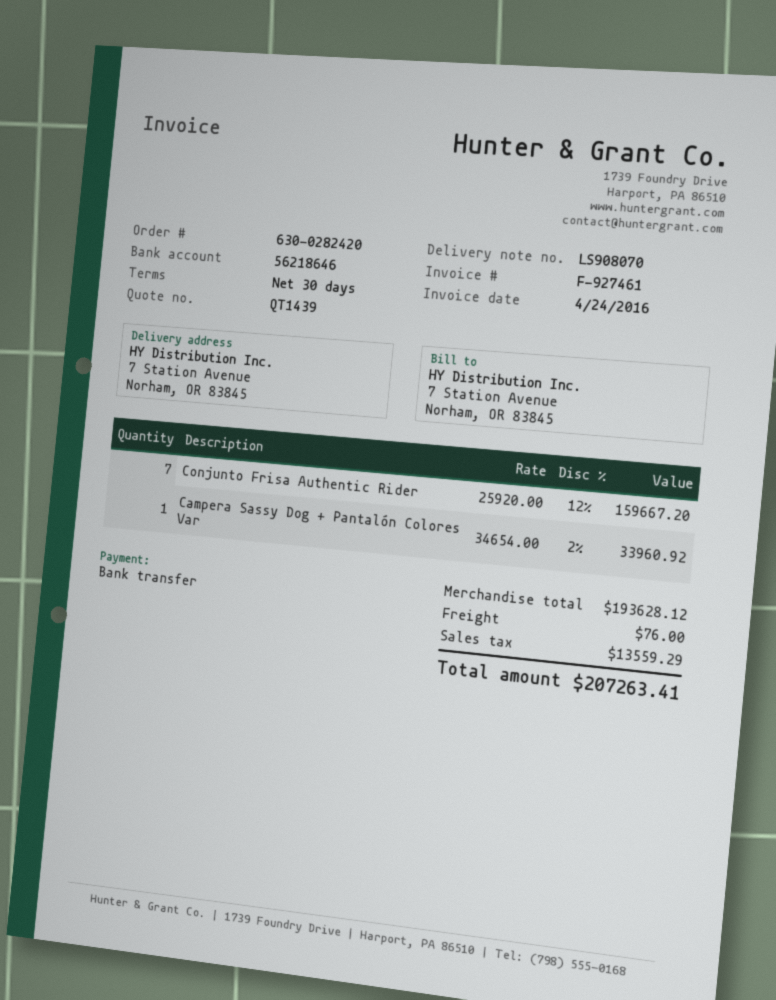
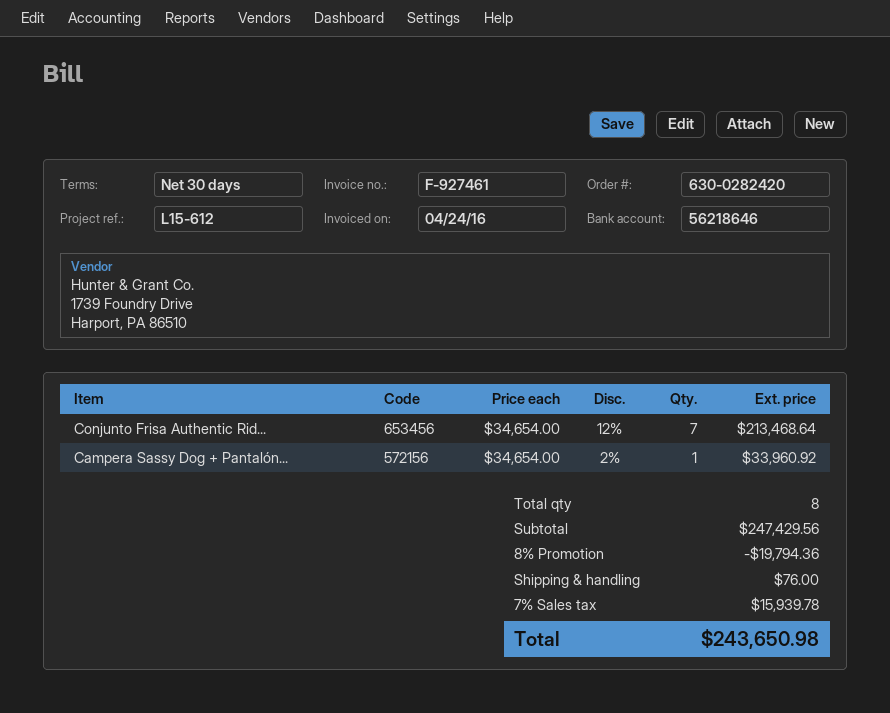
Conjunto Frisa Authentic Rider: 7 x 25920.00 - 12% = 159667.20 -> 7 x 34654.00 - 12% = 213468.64
subtotal: 193628.12 -> 247429.56
discount: none -> 8% = 19794.36
tax: 13559.29 -> 15939.78
total: 207263.41 -> 243650.98

